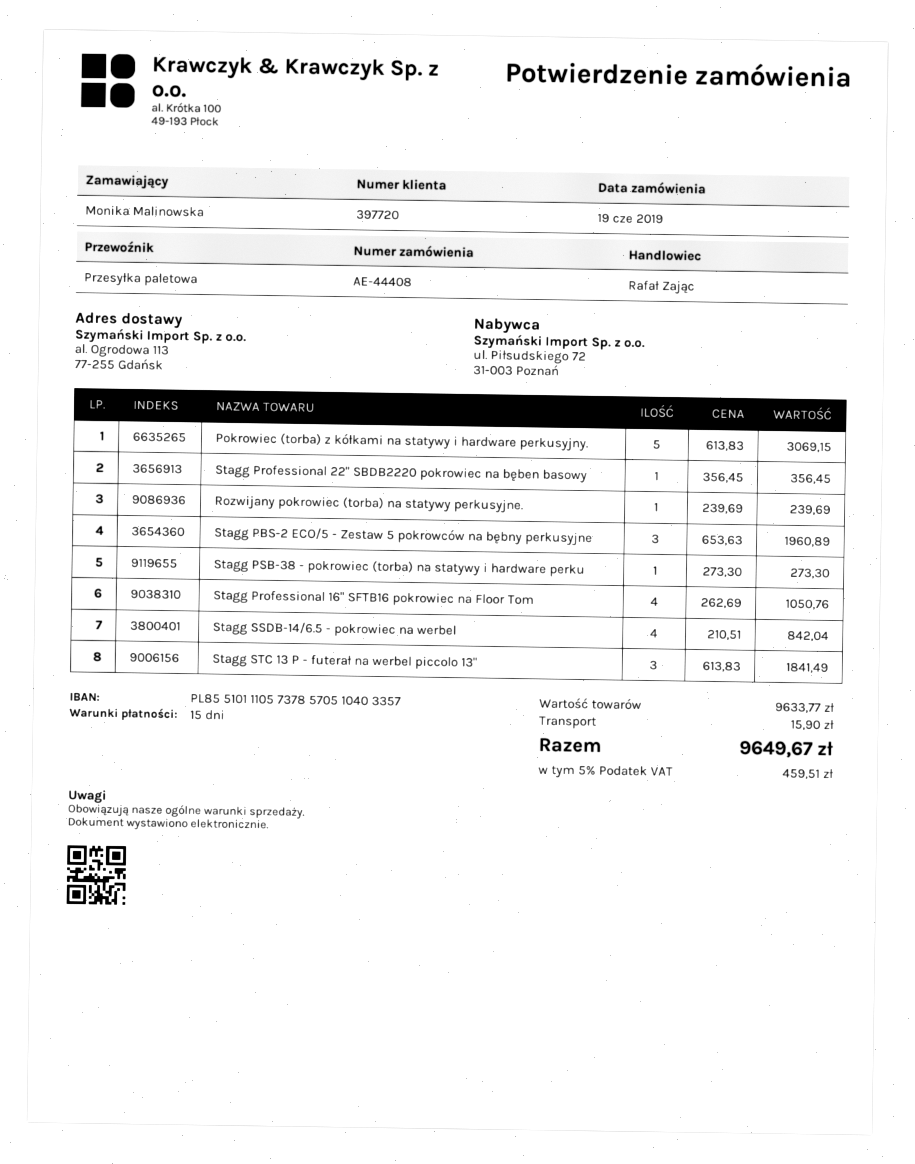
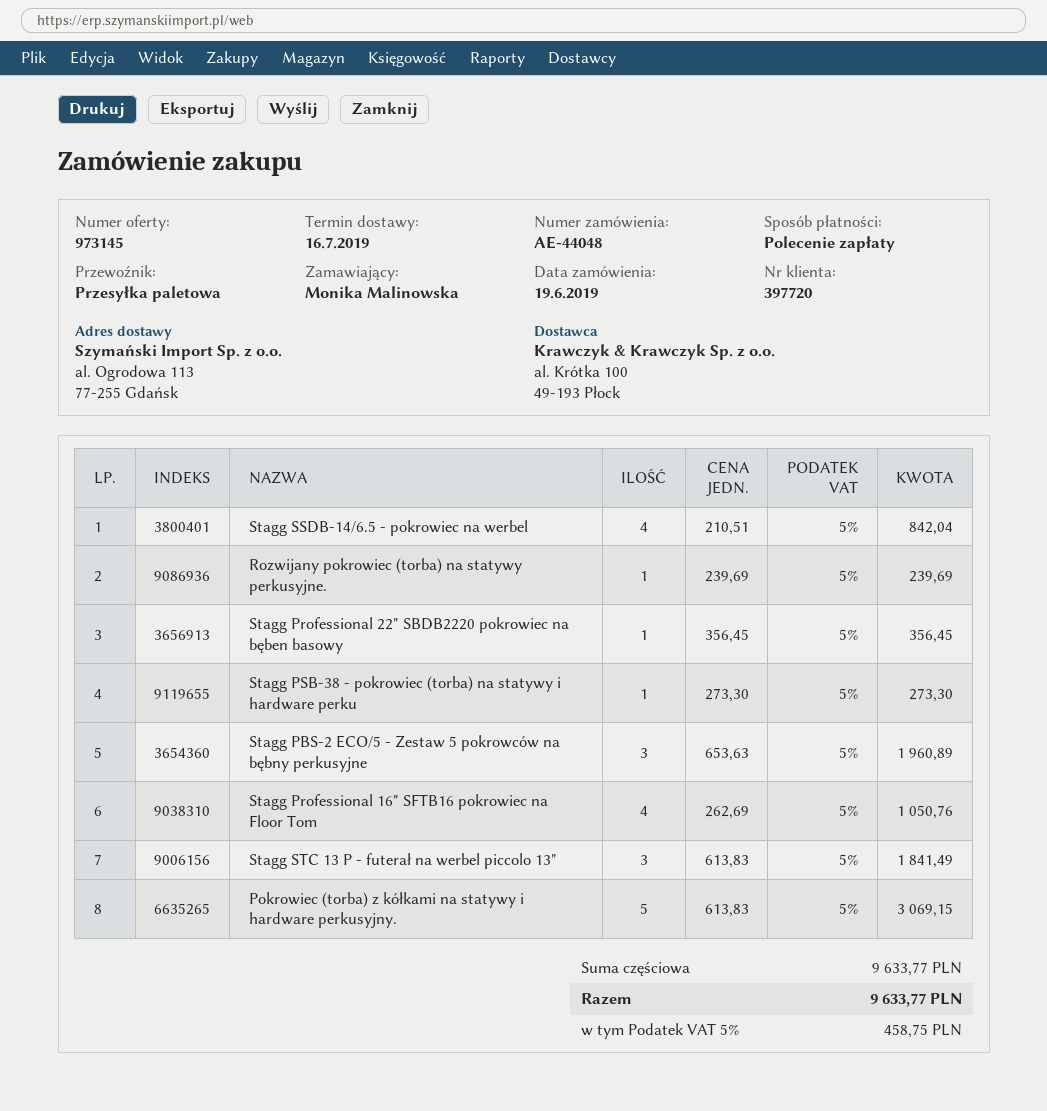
order number: AE-44408 -> AE-44048
shipping: 15.90 -> none
tax: 5% = 459.51 -> 5% = 458.75
total: 9649.67 -> 9633.77

